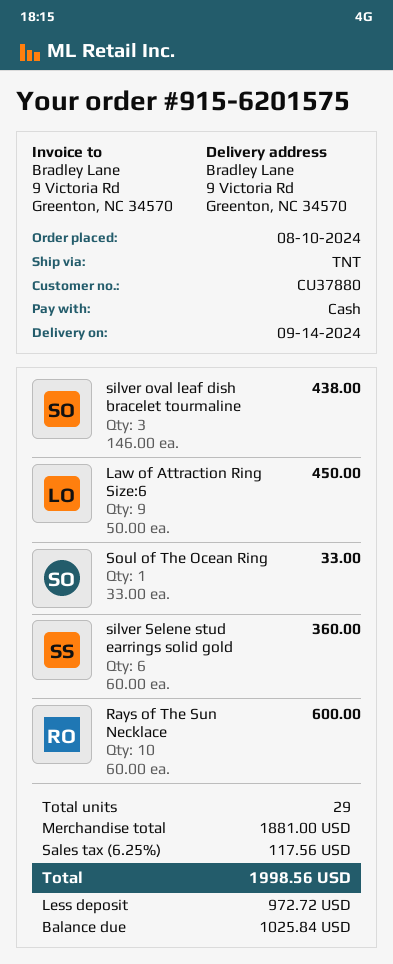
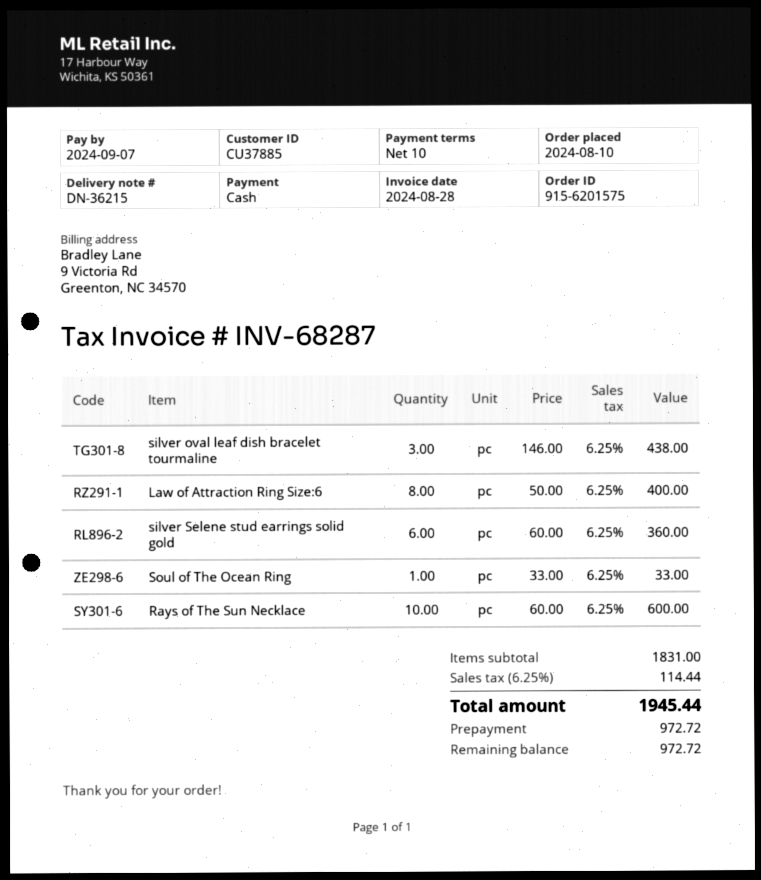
customer number: CU37880 -> CU37885
Law of Attraction Ring Size:6: 9 x 50.00 = 450.00 -> 8 x 50.00 = 400.00
subtotal: 1881.00 -> 1831.00
tax: 6.25% = 117.56 -> 6.25% = 114.44
total: 1998.56 -> 1945.44
balance: 1025.84 -> 972.72

